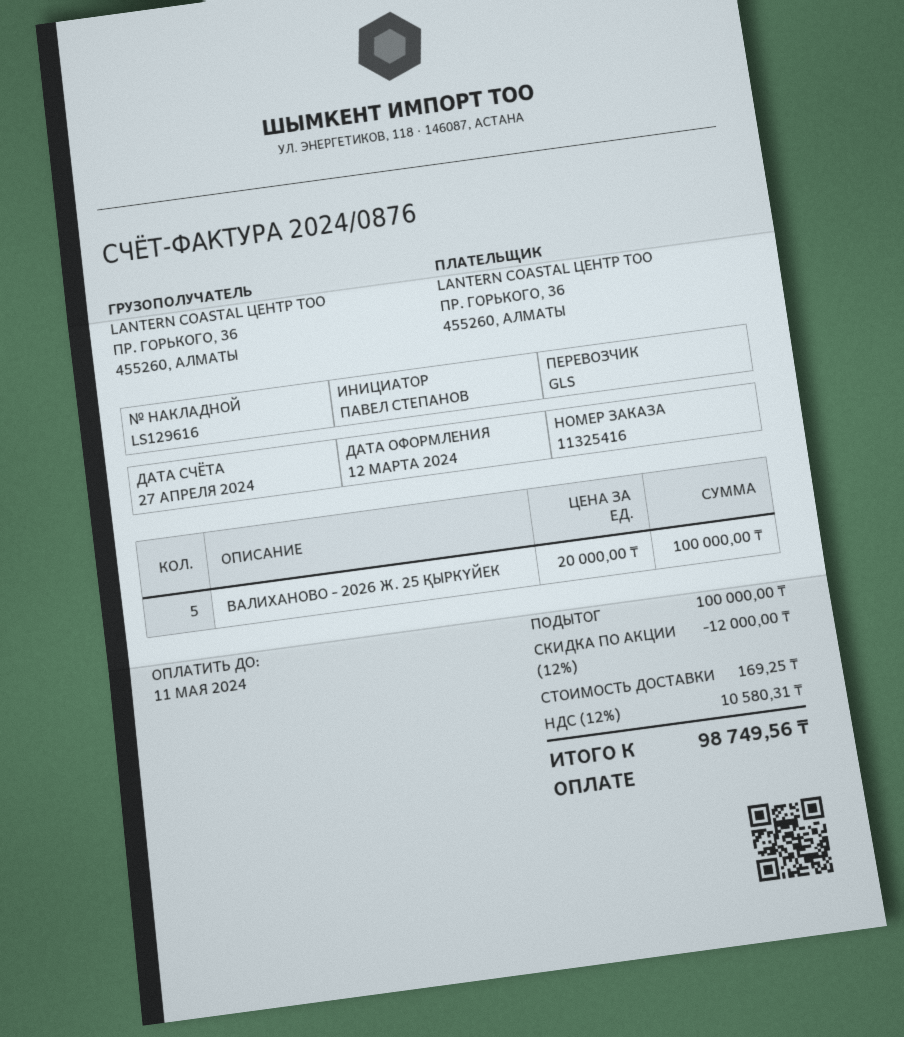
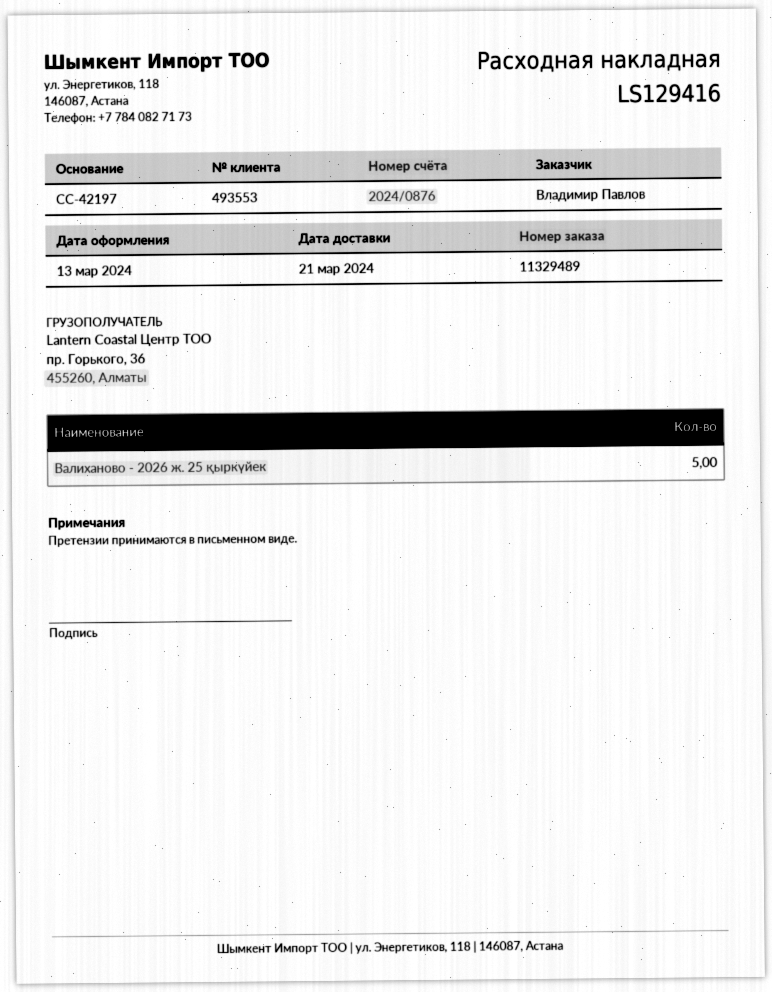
order number: 11325416 -> 11329489
order date: 2024-03-12 -> 2024-03-13
delivery note number: LS129616 -> LS129416
ordered by: ПАВЕЛ СТЕПАНОВ -> Владимир Павлов

